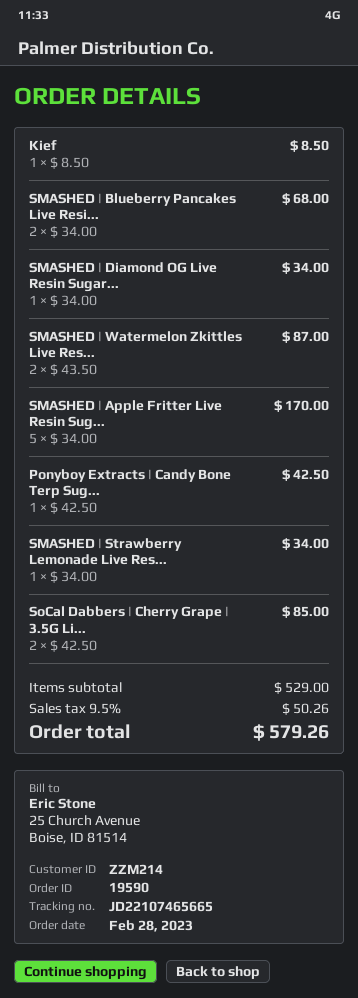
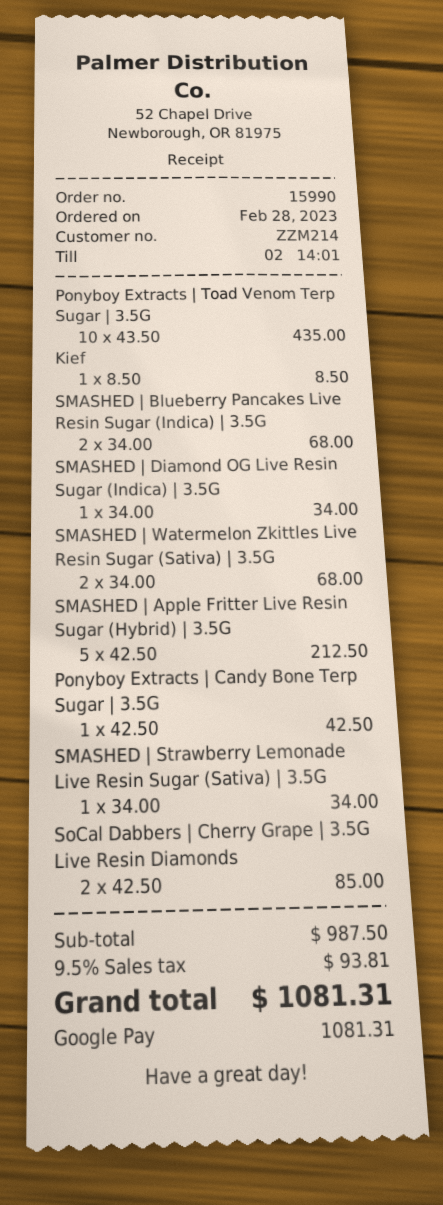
order number: 19590 -> 15990
SMASHED | Watermelon Zkittles Live Res...: 2 x 43.50 = 87.00 -> 2 x 34.00 = 68.00
SMASHED | Apple Fritter Live Resin Sug...: 5 x 34.00 = 170.00 -> 5 x 42.50 = 212.50
Ponyboy Extracts | Toad Venom Terp Sugar | 3.5G: none -> 10 x 43.50 = 435.00
subtotal: 529.00 -> 987.50
tax: 9.5% = 50.26 -> 9.5% = 93.81
total: 579.26 -> 1081.31

